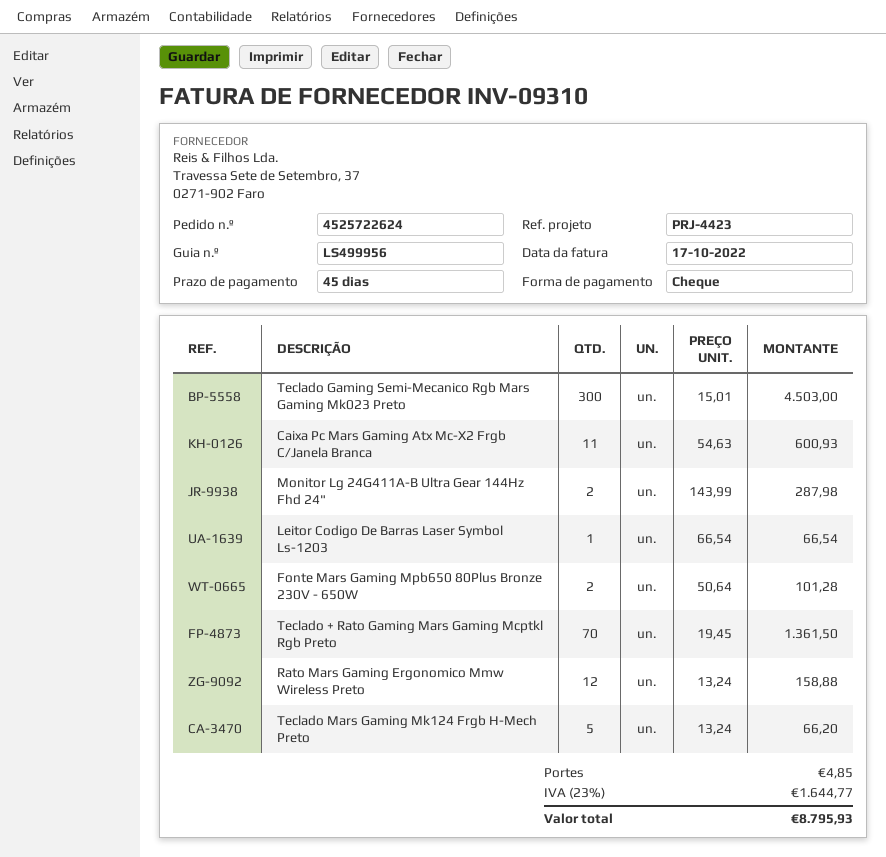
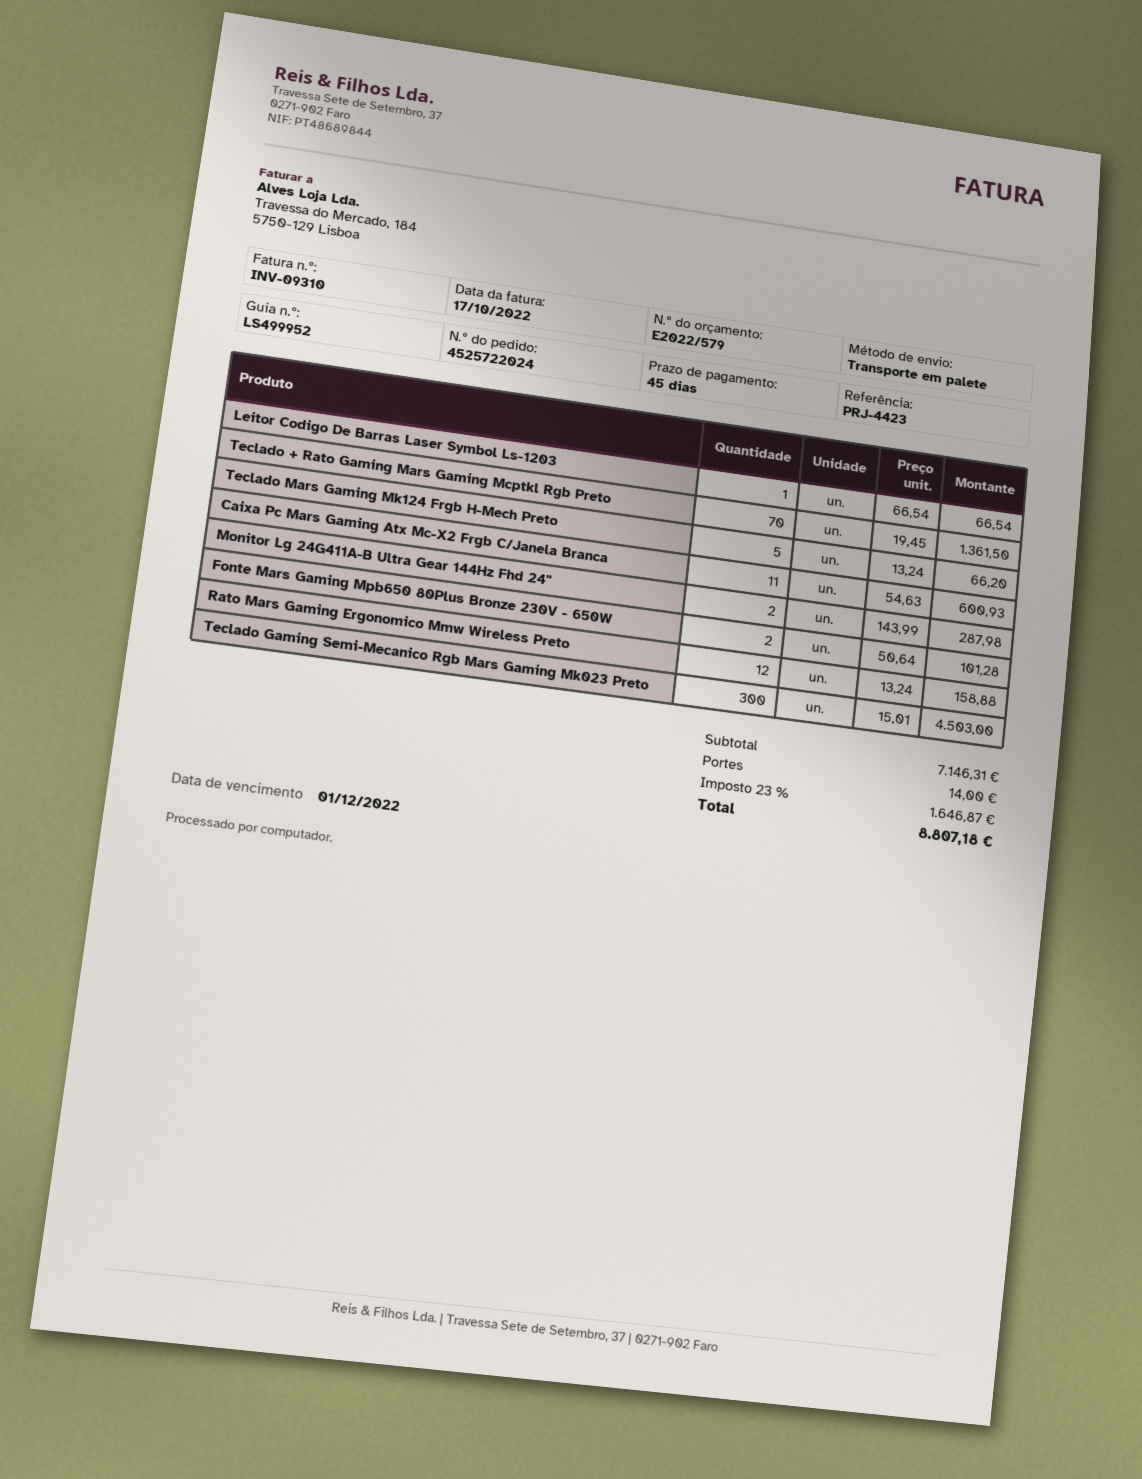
order number: 4525722624 -> 4525722024
delivery note number: LS499956 -> LS499952
shipping: 4.85 -> 14.00
tax: 23% = 1644.77 -> 23% = 1646.87
total: 8795.93 -> 8807.18

